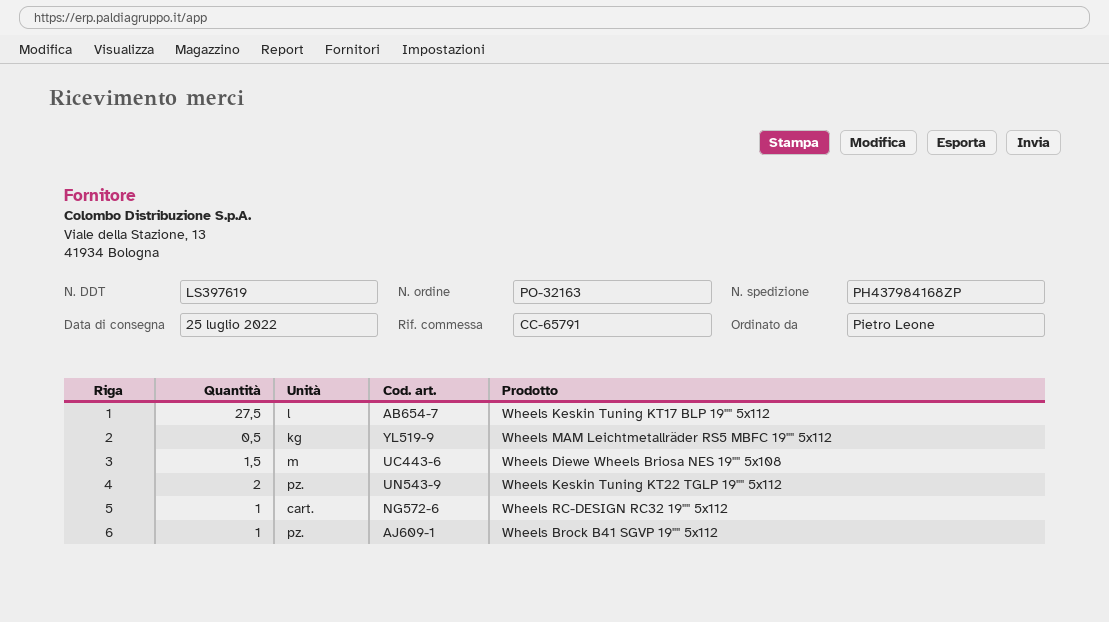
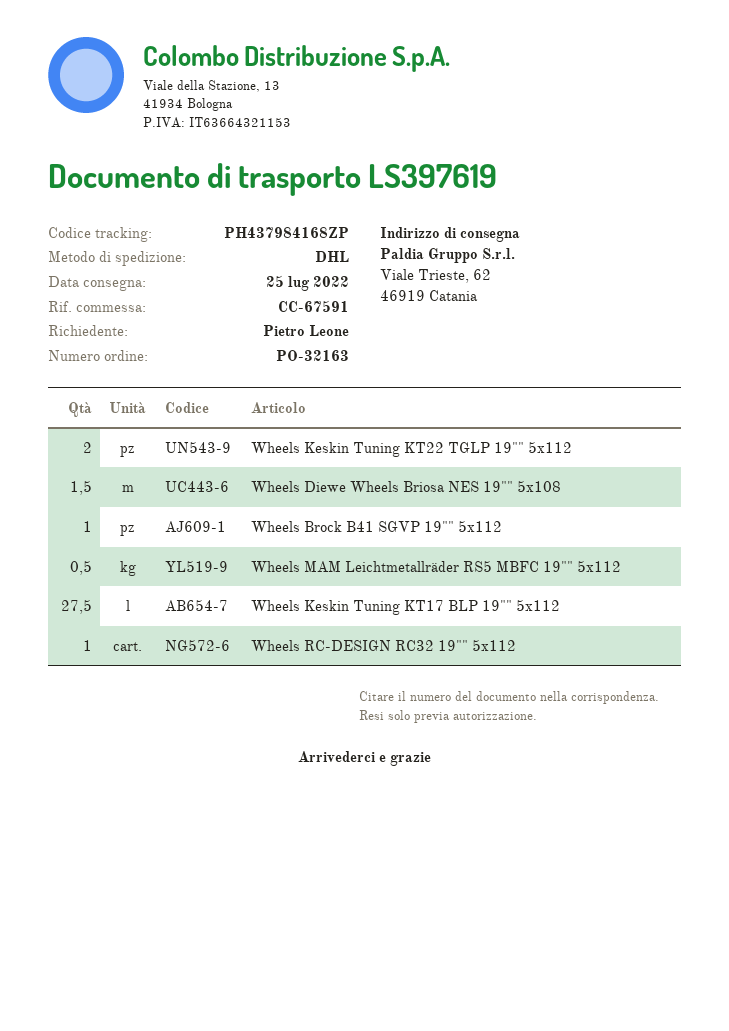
reference: CC-65791 -> CC-67591

